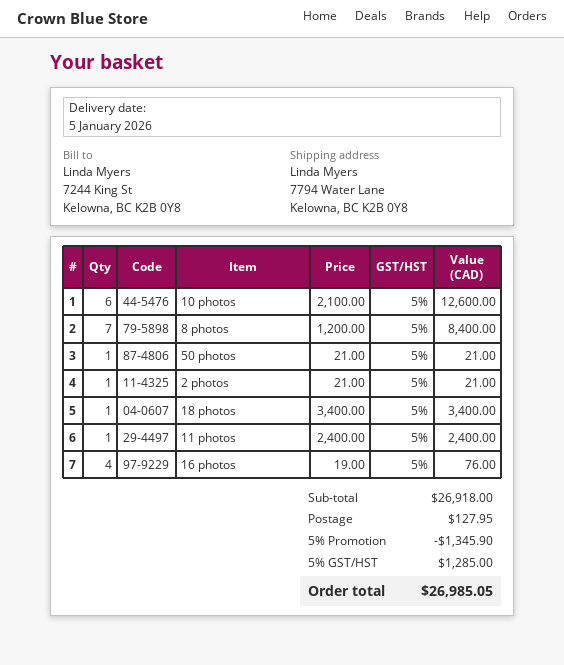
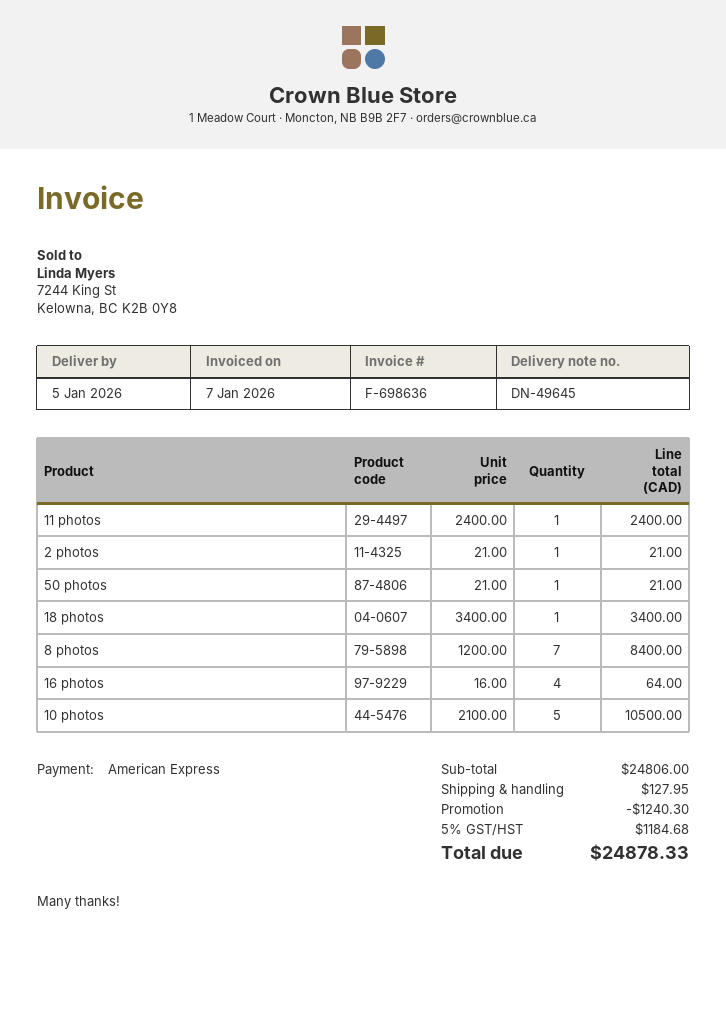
10 photos: 6 x 2100.00 = 12600.00 -> 5 x 2100.00 = 10500.00
16 photos: 4 x 19.00 = 76.00 -> 4 x 16.00 = 64.00
subtotal: 26918.00 -> 24806.00
discount: 1345.90 -> 1240.30
tax: 5% = 1285.00 -> 5% = 1184.68
total: 26985.05 -> 24878.33

